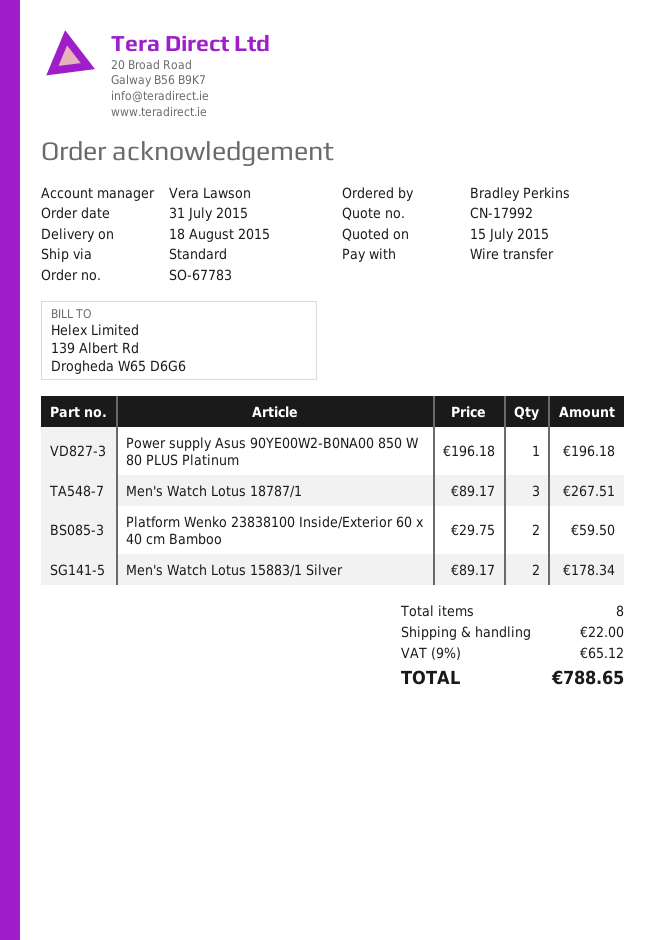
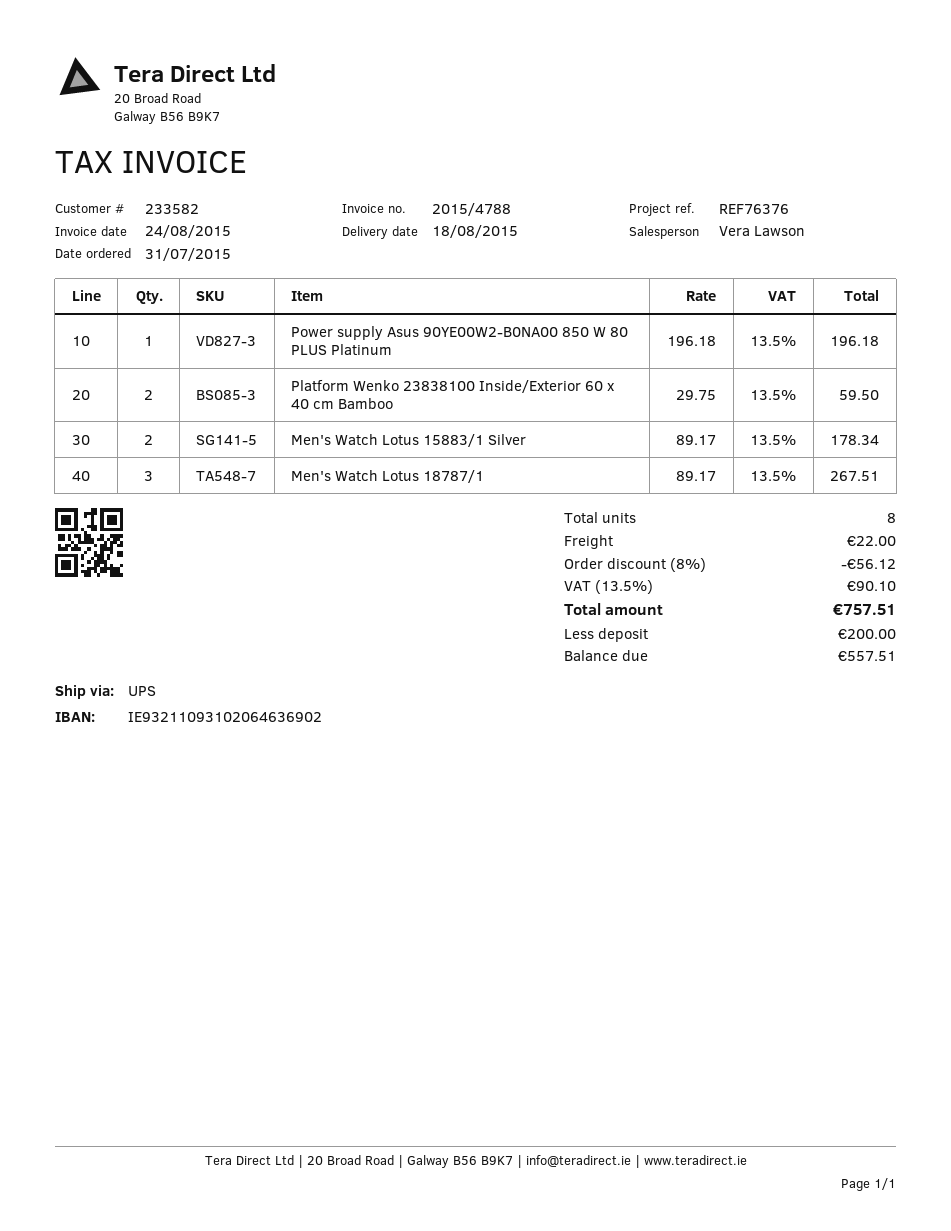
shipping method: standard -> UPS
discount: none -> 8% = 56.12
tax: 9% = 65.12 -> 13.5% = 90.10
total: 788.65 -> 757.51

